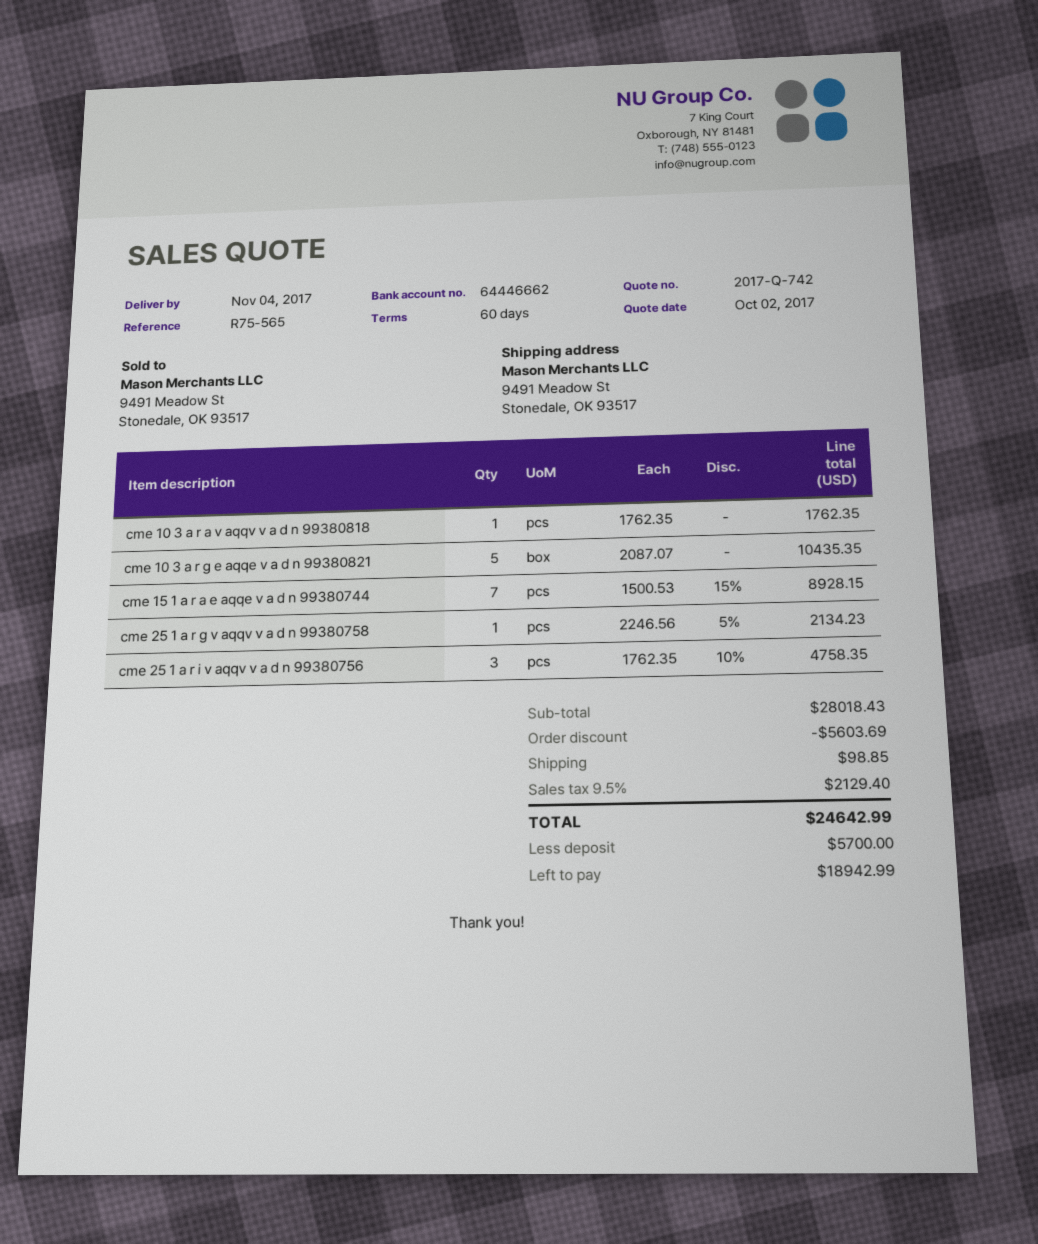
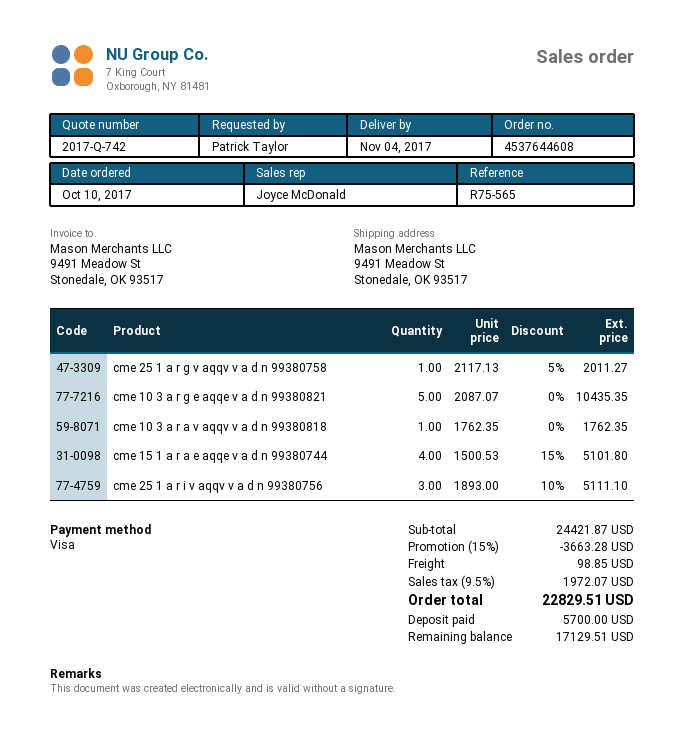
cme 15 1 a r a e aqqe v a d n 99380744: 7 x 1500.53 - 15% = 8928.15 -> 4 x 1500.53 - 15% = 5101.80
cme 25 1 a r g v aqqv v a d n 99380758: 1 x 2246.56 - 5% = 2134.23 -> 1 x 2117.13 - 5% = 2011.27
cme 25 1 a r i v aqqv v a d n 99380756: 3 x 1762.35 - 10% = 4758.35 -> 3 x 1893.00 - 10% = 5111.10
subtotal: 28018.43 -> 24421.87
discount: 5603.69 -> 3663.28
tax: 9.5% = 2129.40 -> 9.5% = 1972.07
total: 24642.99 -> 22829.51
balance: 18942.99 -> 17129.51

